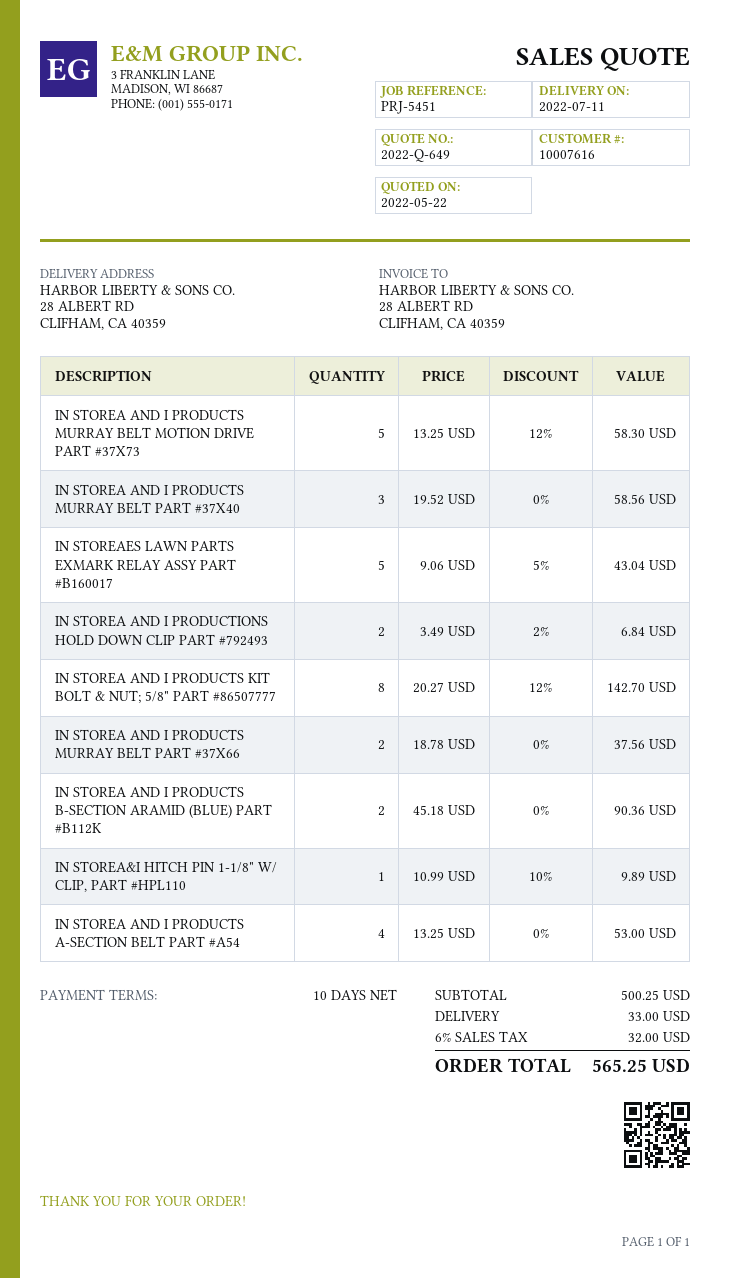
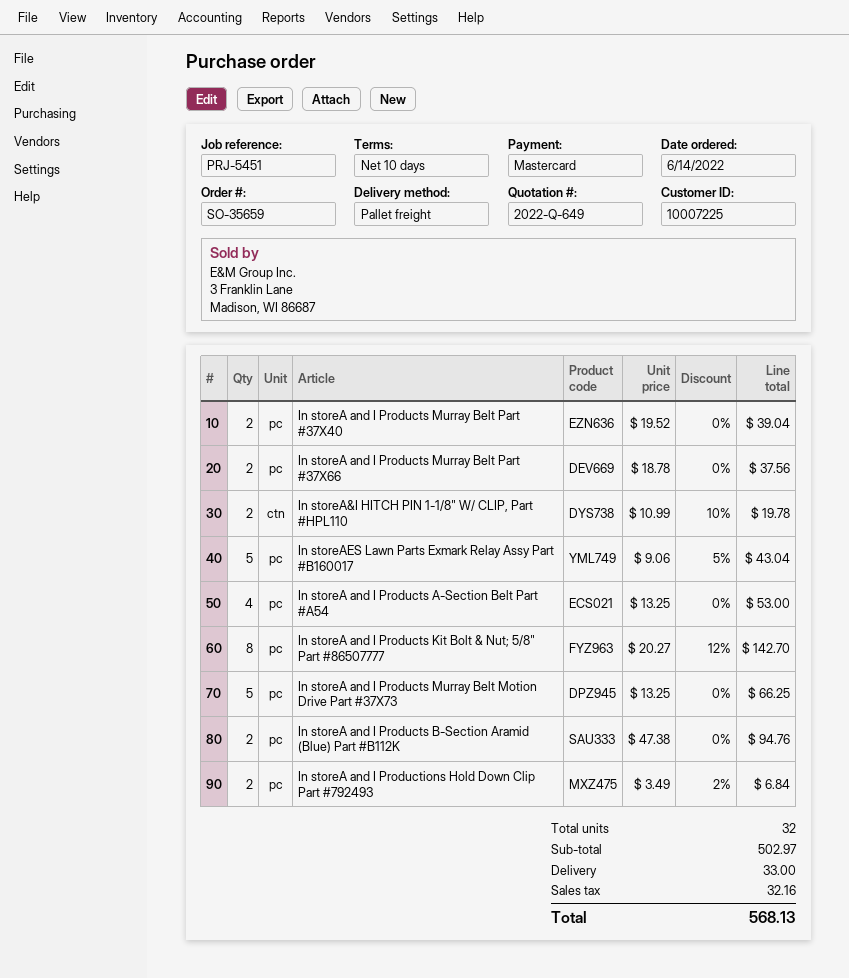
customer number: 10007616 -> 10007225
IN STOREA AND I PRODUCTS MURRAY BELT MOTION DRIVE PART #37X73: 5 x 13.25 - 12% = 58.30 -> 5 x 13.25 = 66.25
IN STOREA AND I PRODUCTS MURRAY BELT PART #37X40: 3 x 19.52 = 58.56 -> 2 x 19.52 = 39.04
IN STOREA AND I PRODUCTS B-SECTION ARAMID (BLUE) PART #B112K: 2 x 45.18 = 90.36 -> 2 x 47.38 = 94.76
IN STOREA&I HITCH PIN 1-1/8" W/ CLIP, PART #HPL110: 1 x 10.99 - 10% = 9.89 -> 2 x 10.99 - 10% = 19.78
subtotal: 500.25 -> 502.97
tax: 32.00 -> 32.16
total: 565.25 -> 568.13

